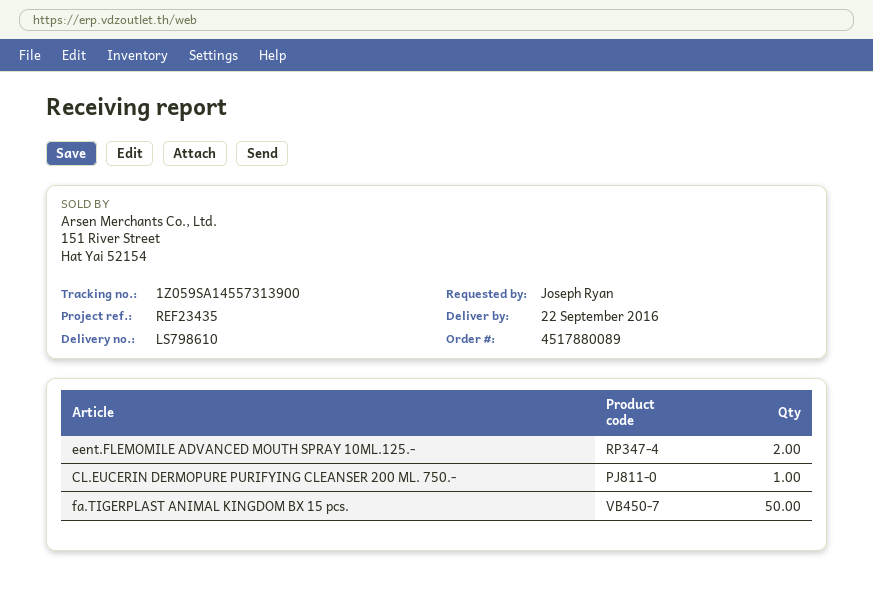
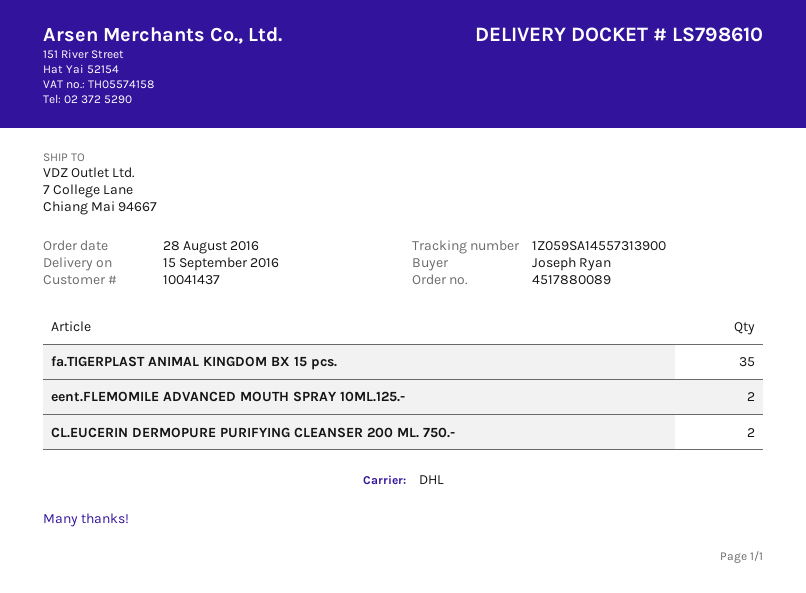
delivery date: 2016-09-22 -> 2016-09-15
CL.EUCERIN DERMOPURE PURIFYING CLEANSER 200 ML. 750.-: 1 -> 2
fa.TIGERPLAST ANIMAL KINGDOM BX 15 pcs.: 50 -> 35

